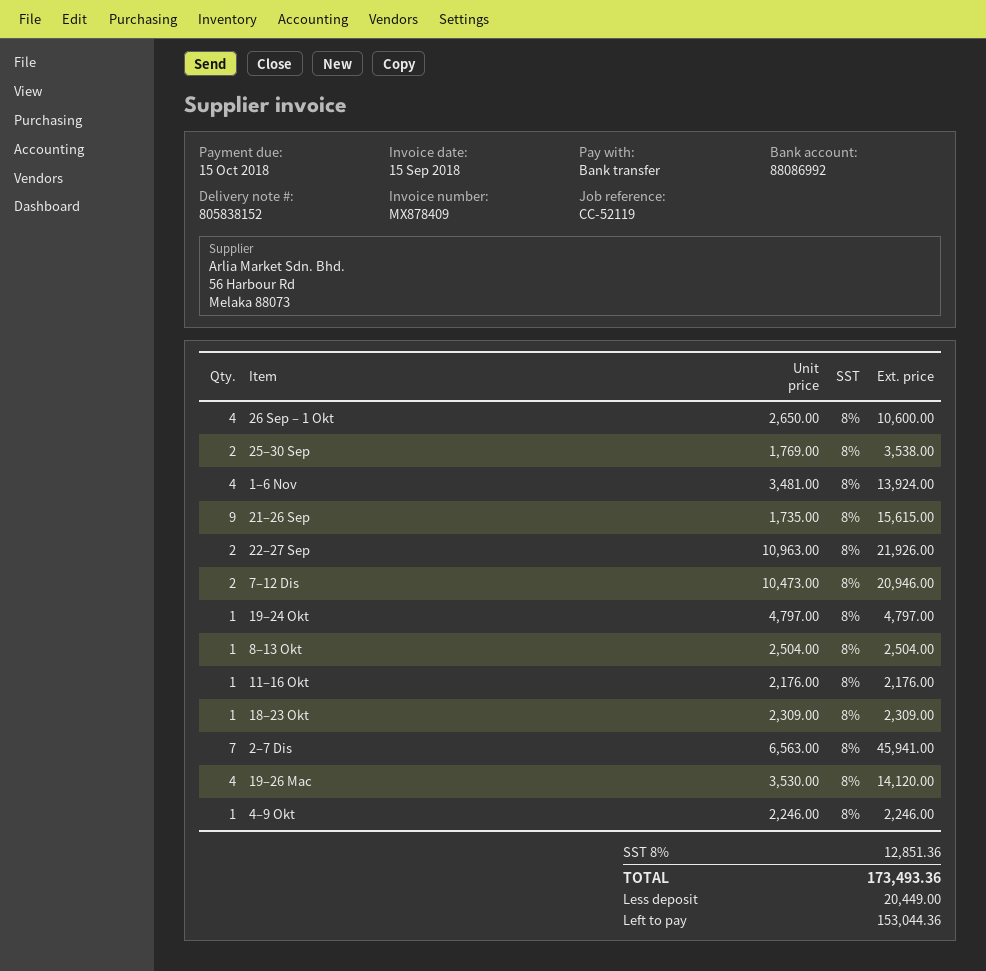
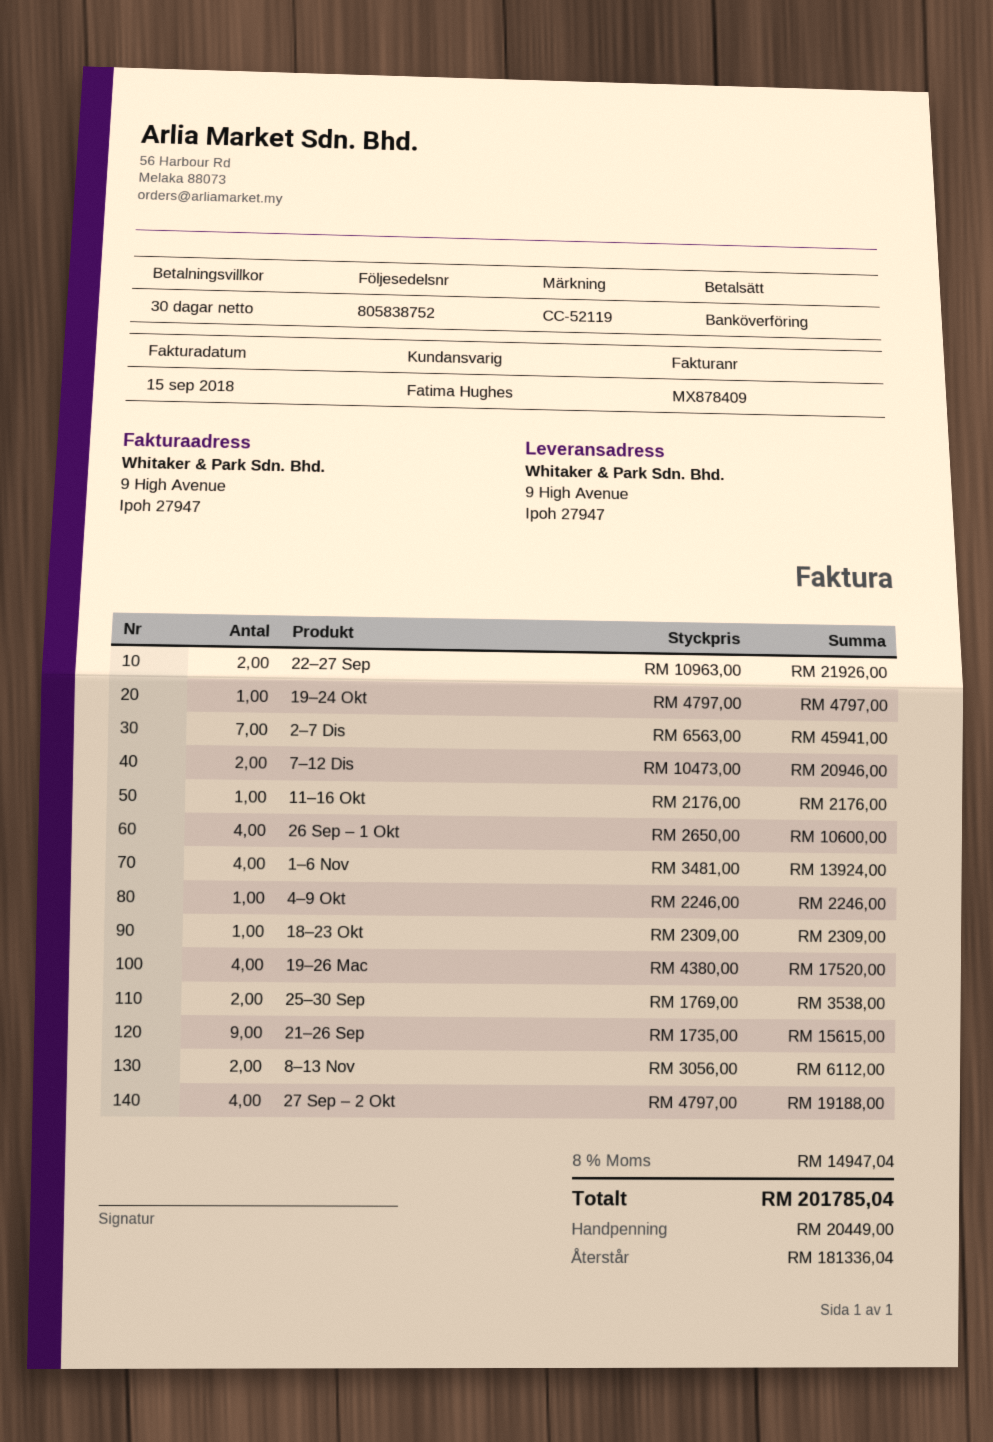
delivery note number: 805838152 -> 805838752
8–13 Okt: 1 x 2504.00 = 2504.00 -> none
19–26 Mac: 4 x 3530.00 = 14120.00 -> 4 x 4380.00 = 17520.00
8–13 Nov: none -> 2 x 3056.00 = 6112.00
27 Sep – 2 Okt: none -> 4 x 4797.00 = 19188.00
tax: 8% = 12851.36 -> 8% = 14947.04
total: 173493.36 -> 201785.04
balance: 153044.36 -> 181336.04

